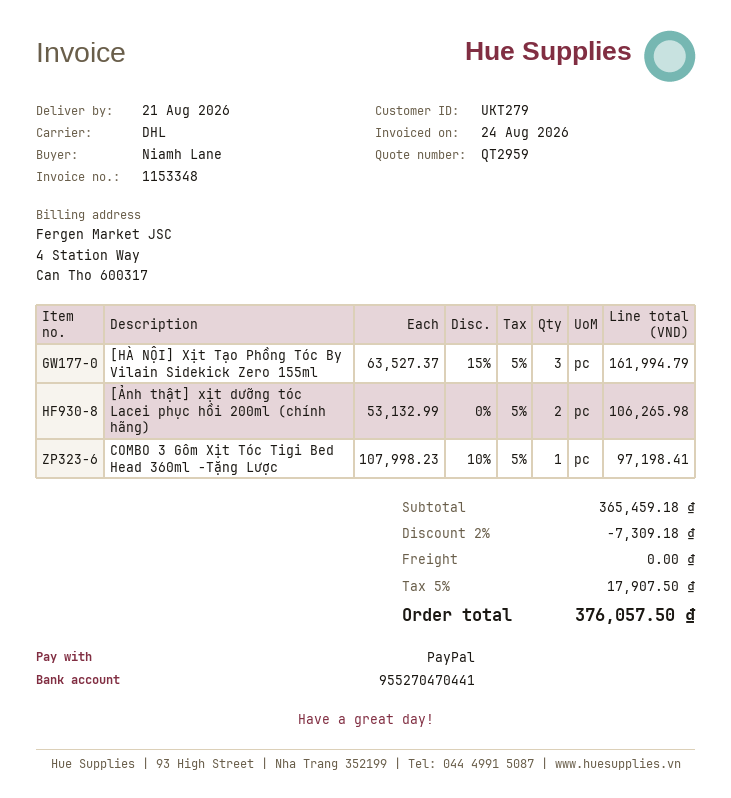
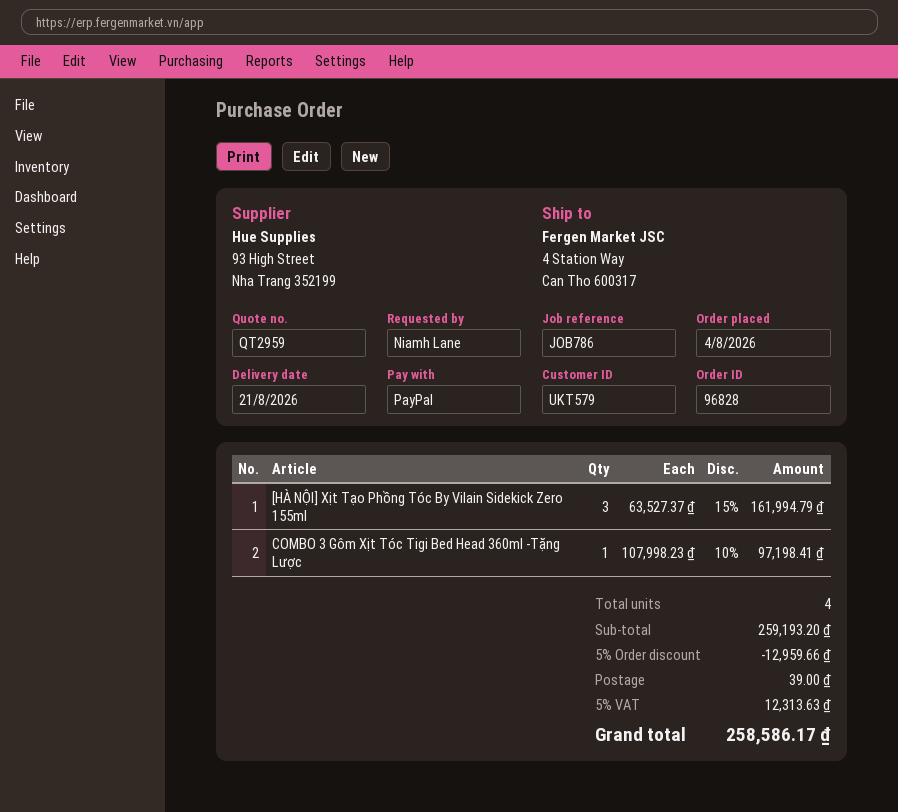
customer number: UKT279 -> UKT579
[Ảnh thật] xịt dưỡng tóc Lacei phục hồi 200ml (chính hãng): 2 x 53132.99 = 106265.98 -> none
subtotal: 365459.18 -> 259193.20
discount: 2% = 7309.18 -> 5% = 12959.66
shipping: 0.00 -> 39.00
tax: 5% = 17907.50 -> 5% = 12313.63
total: 376057.50 -> 258586.17

